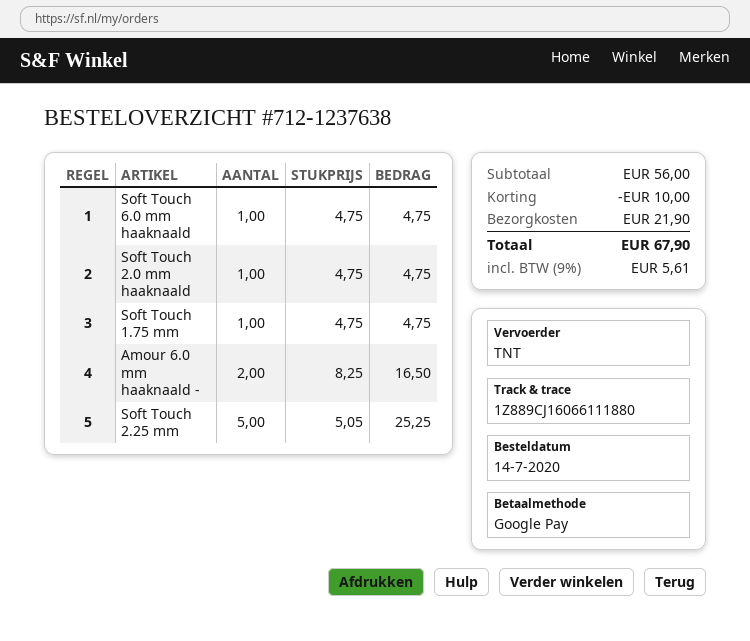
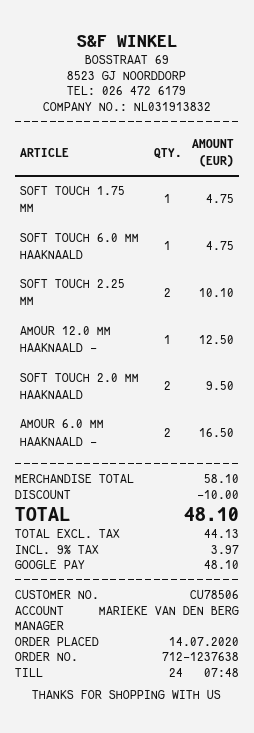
Soft Touch 2.0 mm haaknaald: 1 for 4.75 -> 2 for 9.50
Soft Touch 2.25 mm: 5 for 25.25 -> 2 for 10.10
AMOUR 12.0 MM HAAKNAALD -: none -> 1 for 12.50
subtotal: 56.00 -> 58.10
shipping: 21.90 -> none
tax: 9% = 5.61 -> 9% = 3.97
total: 67.90 -> 48.10

